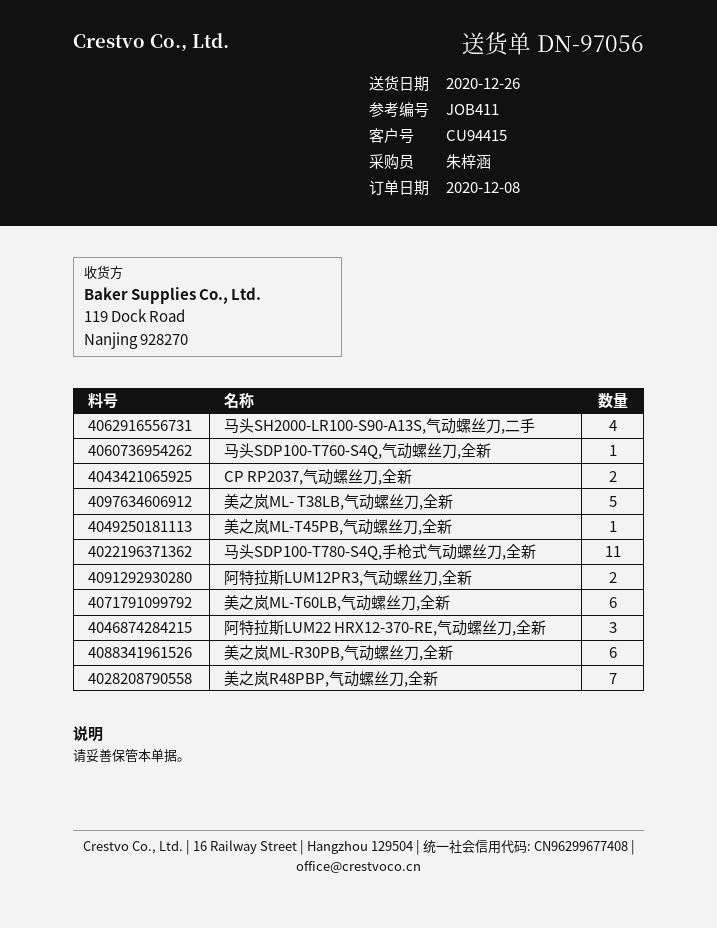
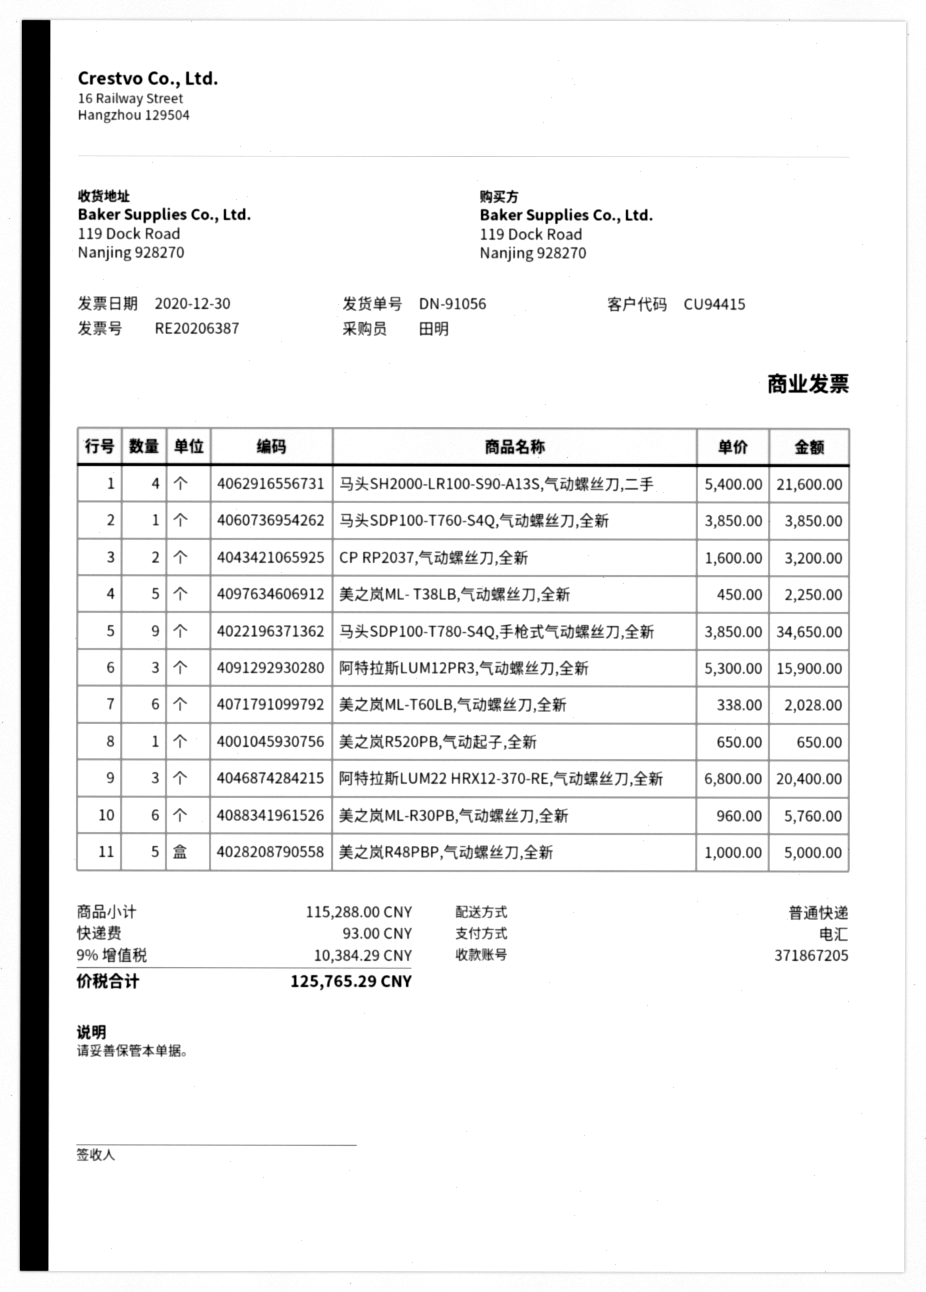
delivery note number: DN-97056 -> DN-91056
ordered by: 朱梓涵 -> 田明
美之岚ML-T45PB,气动螺丝刀,全新: 1 -> none
马头SDP100-T780-S4Q,手枪式气动螺丝刀,全新: 11 -> 9
阿特拉斯LUM12PR3,气动螺丝刀,全新: 2 -> 3
美之岚R48PBP,气动螺丝刀,全新: 7 -> 5
美之岚R520PB,气动起子,全新: none -> 1

